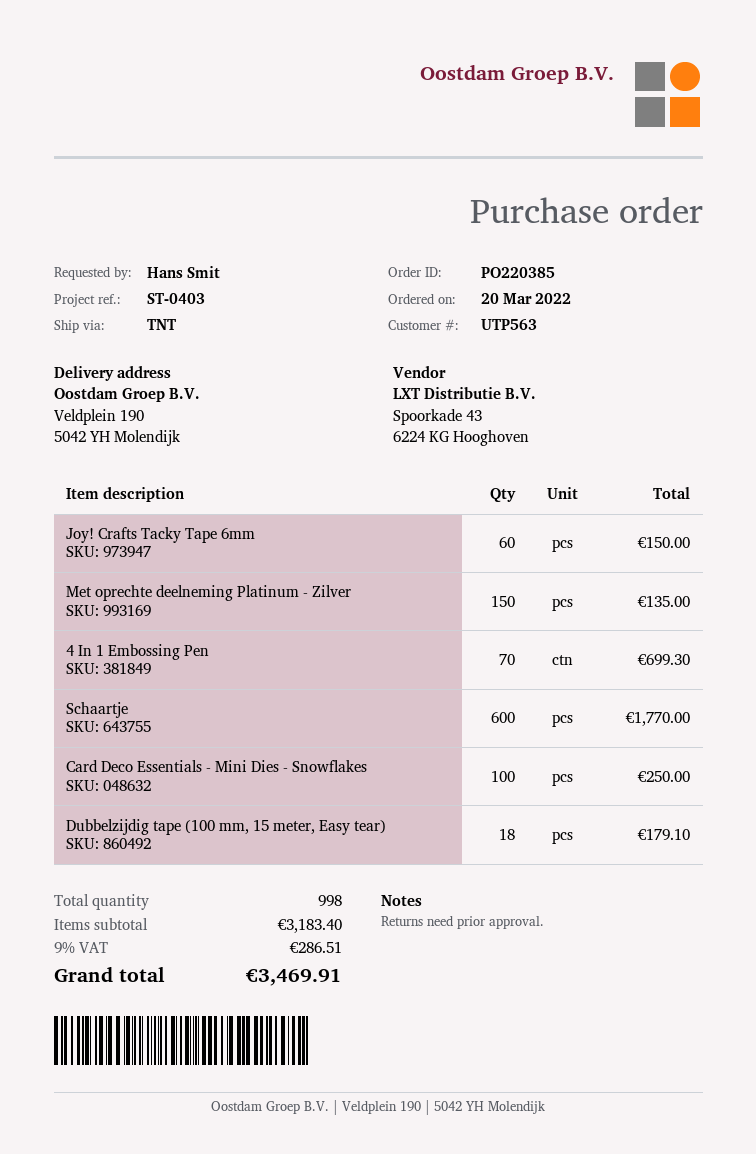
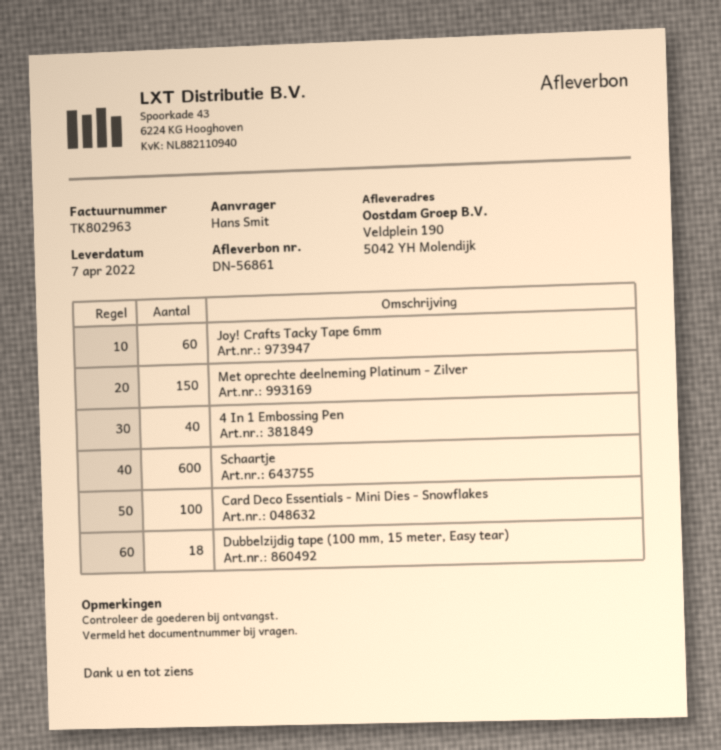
4 In 1 Embossing Pen: 70 -> 40

